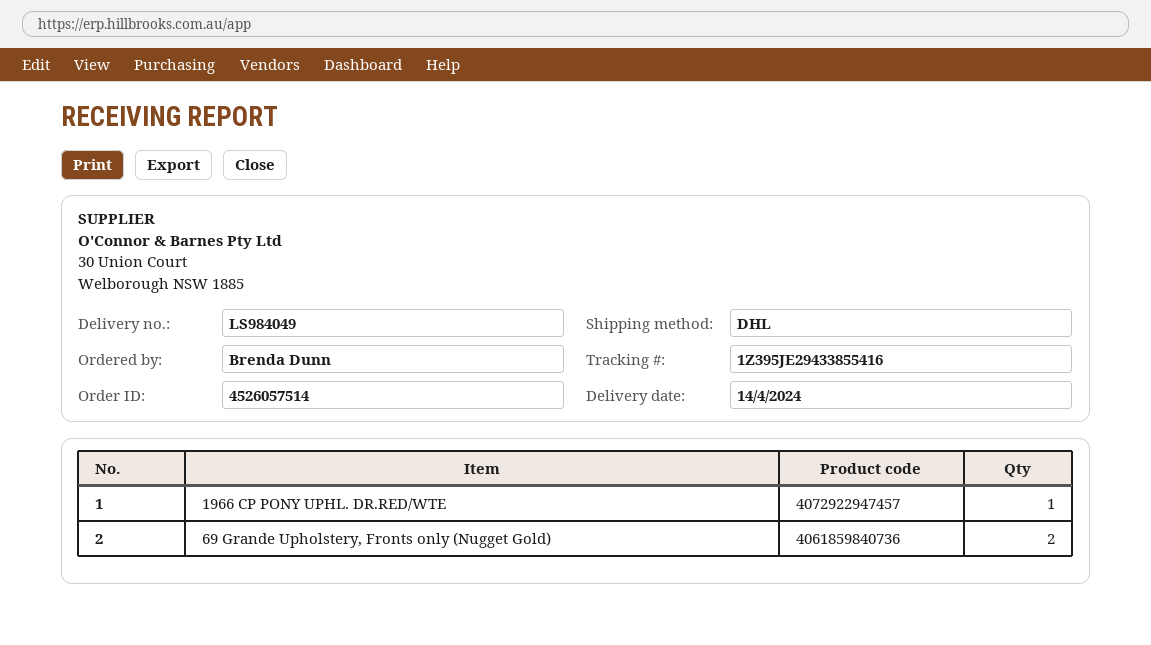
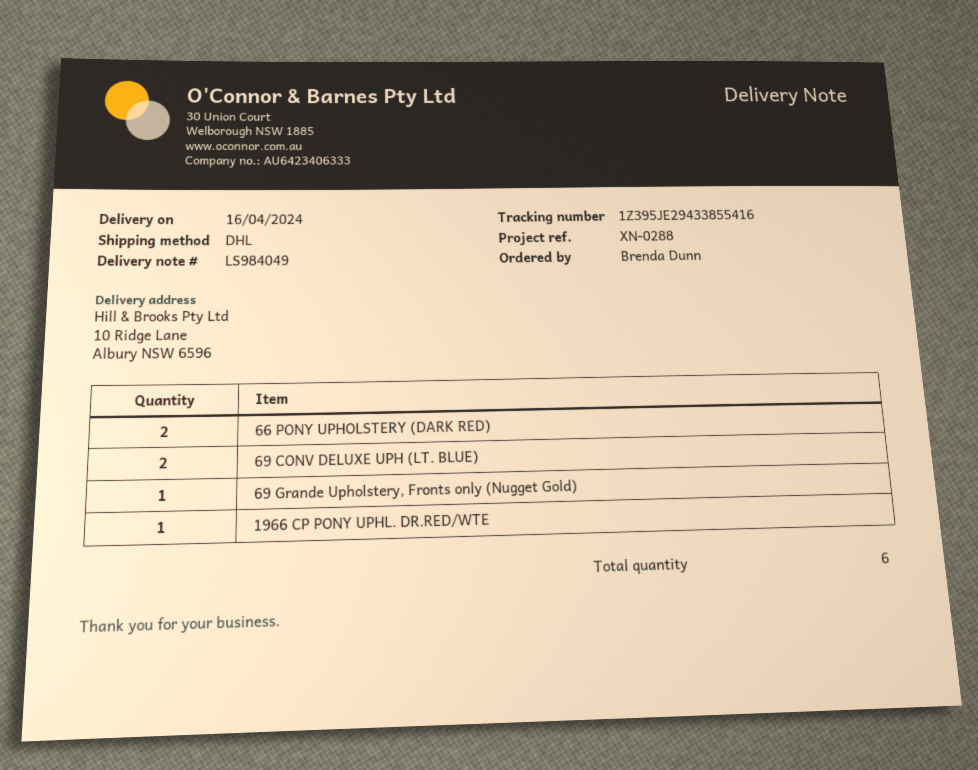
delivery date: 2024-04-14 -> 2024-04-16
69 Grande Upholstery, Fronts only (Nugget Gold): 2 -> 1
66 PONY UPHOLSTERY (DARK RED): none -> 2
69 CONV DELUXE UPH (LT. BLUE): none -> 2

